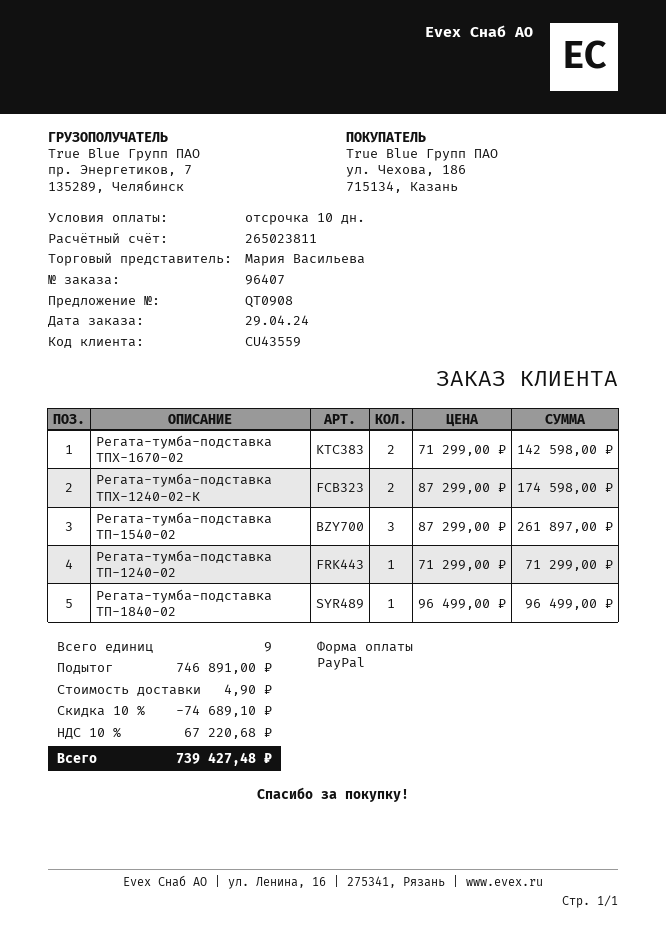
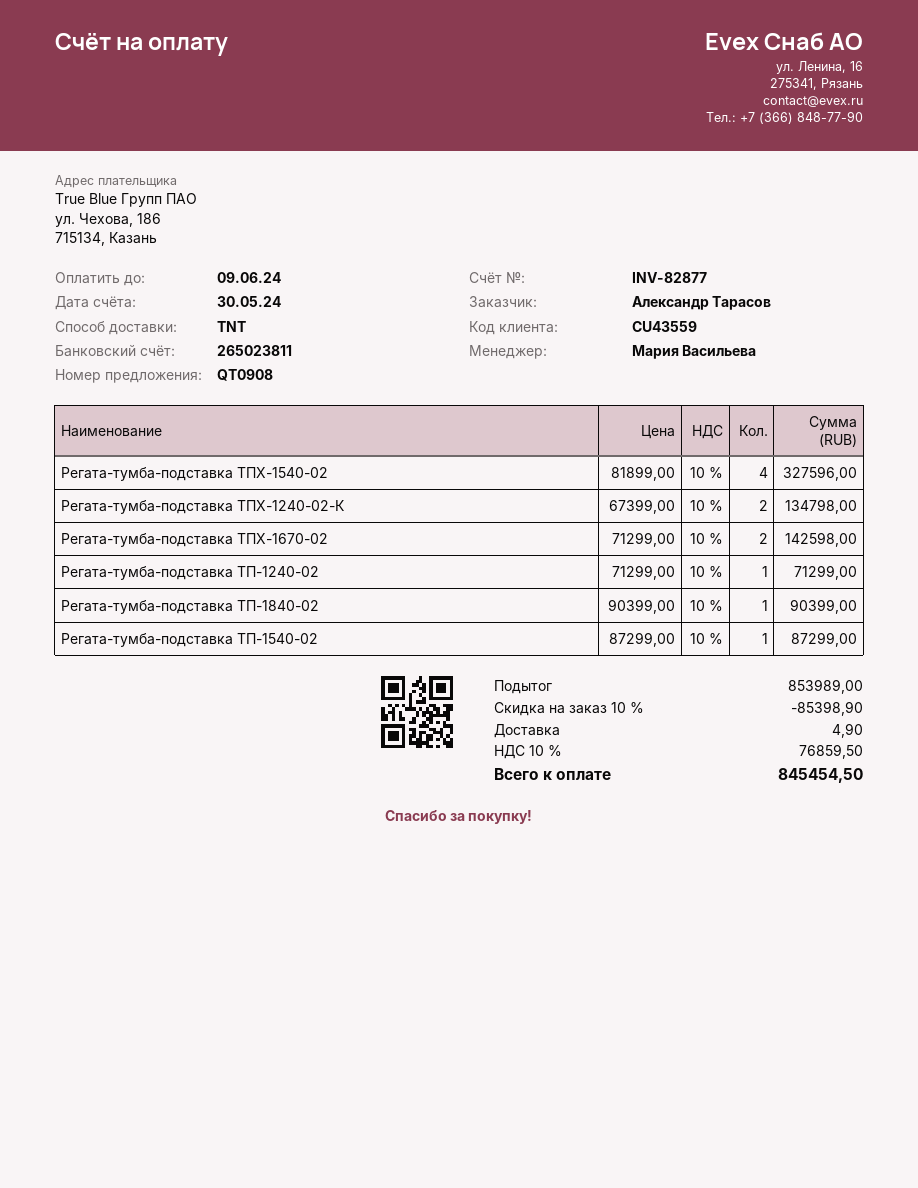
Регата-тумба-подставка ТПХ-1240-02-К: 2 x 87299.00 = 174598.00 -> 2 x 67399.00 = 134798.00
Регата-тумба-подставка ТП-1540-02: 3 x 87299.00 = 261897.00 -> 1 x 87299.00 = 87299.00
Регата-тумба-подставка ТП-1840-02: 1 x 96499.00 = 96499.00 -> 1 x 90399.00 = 90399.00
Регата-тумба-подставка ТПХ-1540-02: none -> 4 x 81899.00 = 327596.00
subtotal: 746891.00 -> 853989.00
discount: 10% = 74689.10 -> 10% = 85398.90
tax: 10% = 67220.68 -> 10% = 76859.50
total: 739427.48 -> 845454.50

